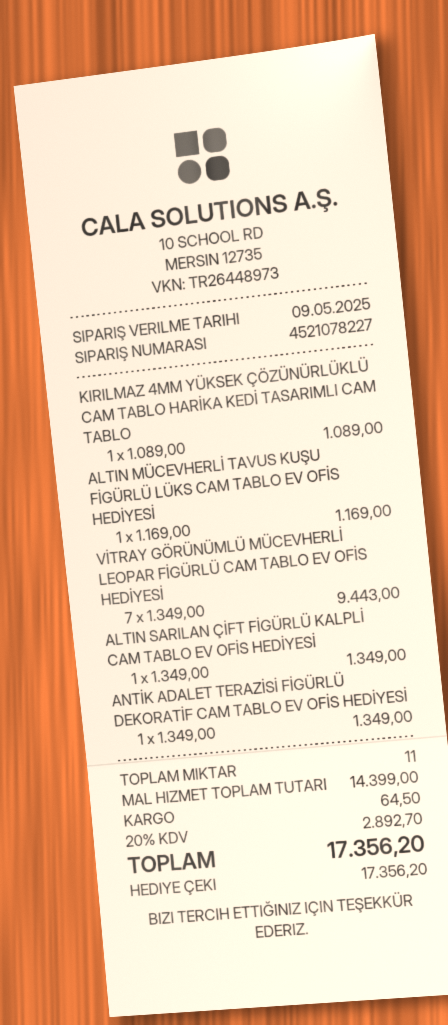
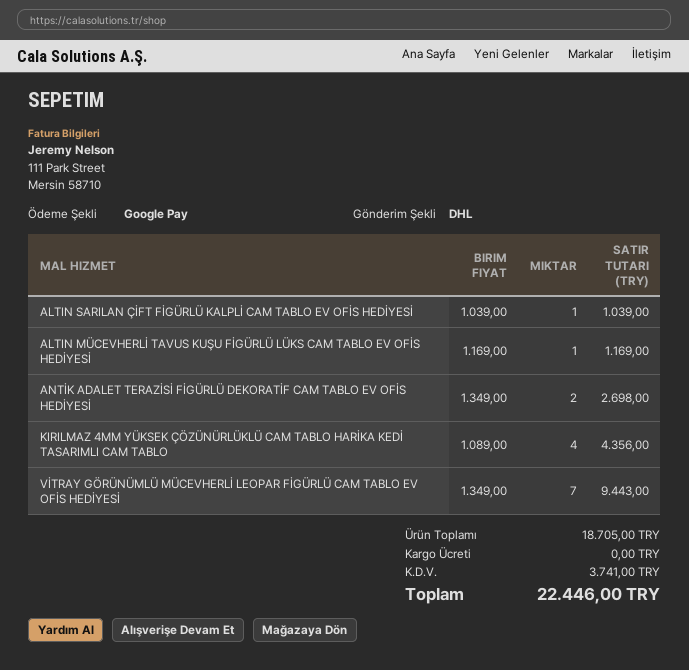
payment method: gift card -> Google Pay
KIRILMAZ 4MM YÜKSEK ÇÖZÜNÜRLÜKLÜ CAM TABLO HARİKA KEDİ TASARIMLI CAM TABLO: 1 x 1089.00 = 1089.00 -> 4 x 1089.00 = 4356.00
ALTIN SARILAN ÇİFT FİGÜRLÜ KALPLİ CAM TABLO EV OFİS HEDİYESİ: 1 x 1349.00 = 1349.00 -> 1 x 1039.00 = 1039.00
ANTİK ADALET TERAZİSİ FİGÜRLÜ DEKORATİF CAM TABLO EV OFİS HEDİYESİ: 1 x 1349.00 = 1349.00 -> 2 x 1349.00 = 2698.00
subtotal: 14399.00 -> 18705.00
shipping: 64.50 -> 0.00
tax: 2892.70 -> 3741.00
total: 17356.20 -> 22446.00

